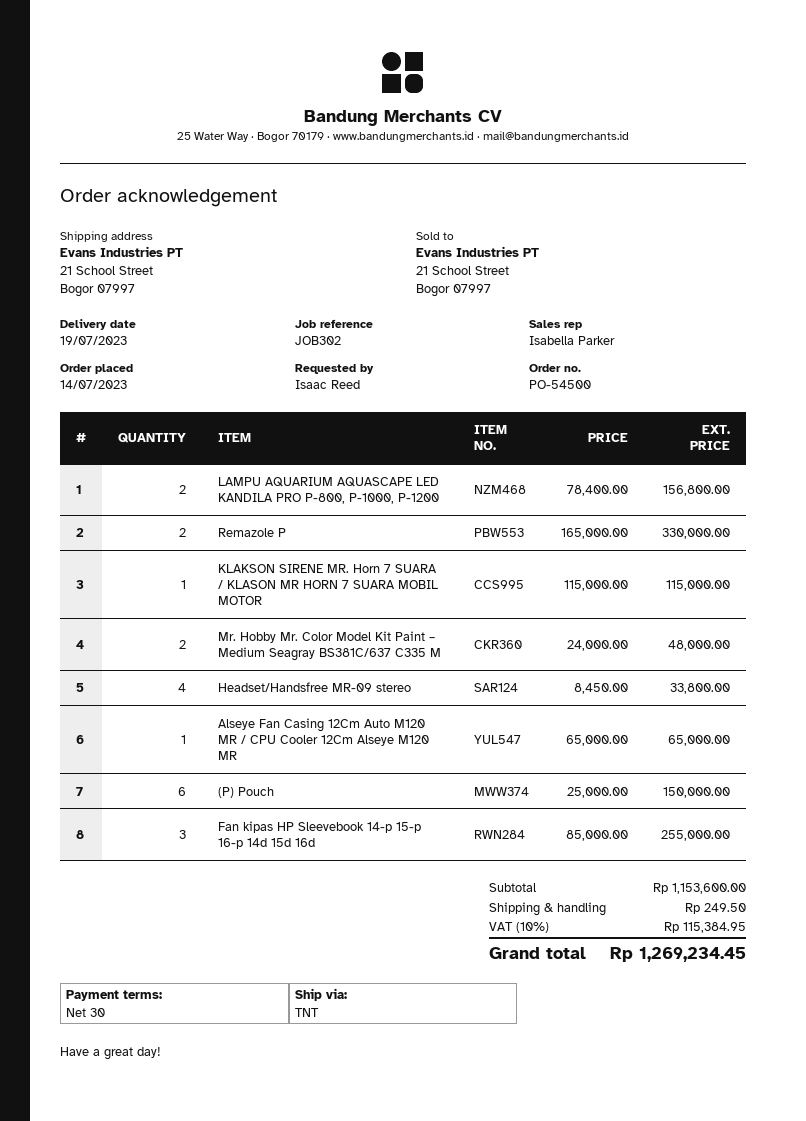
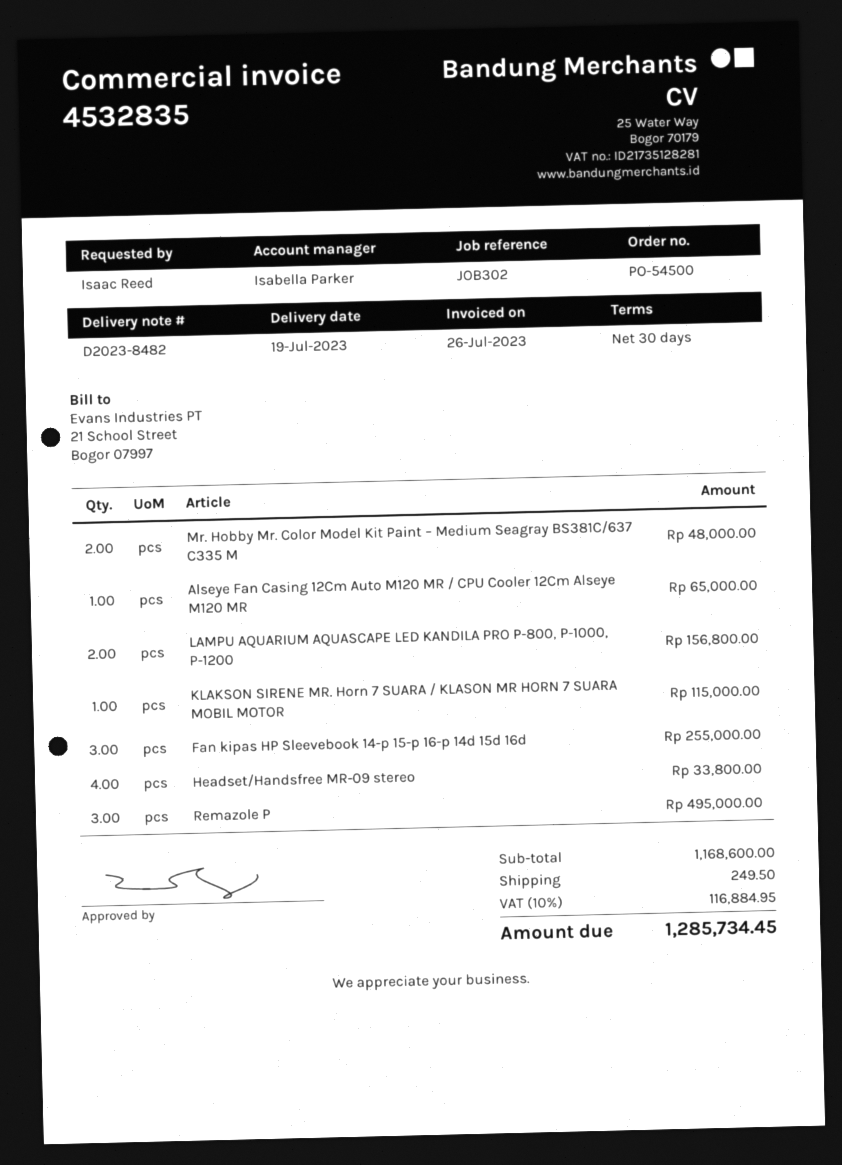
Remazole P: 2 for 330000.00 -> 3 for 495000.00
(P) Pouch: 6 for 150000.00 -> none
subtotal: 1153600.00 -> 1168600.00
tax: 10% = 115384.95 -> 10% = 116884.95
total: 1269234.45 -> 1285734.45

